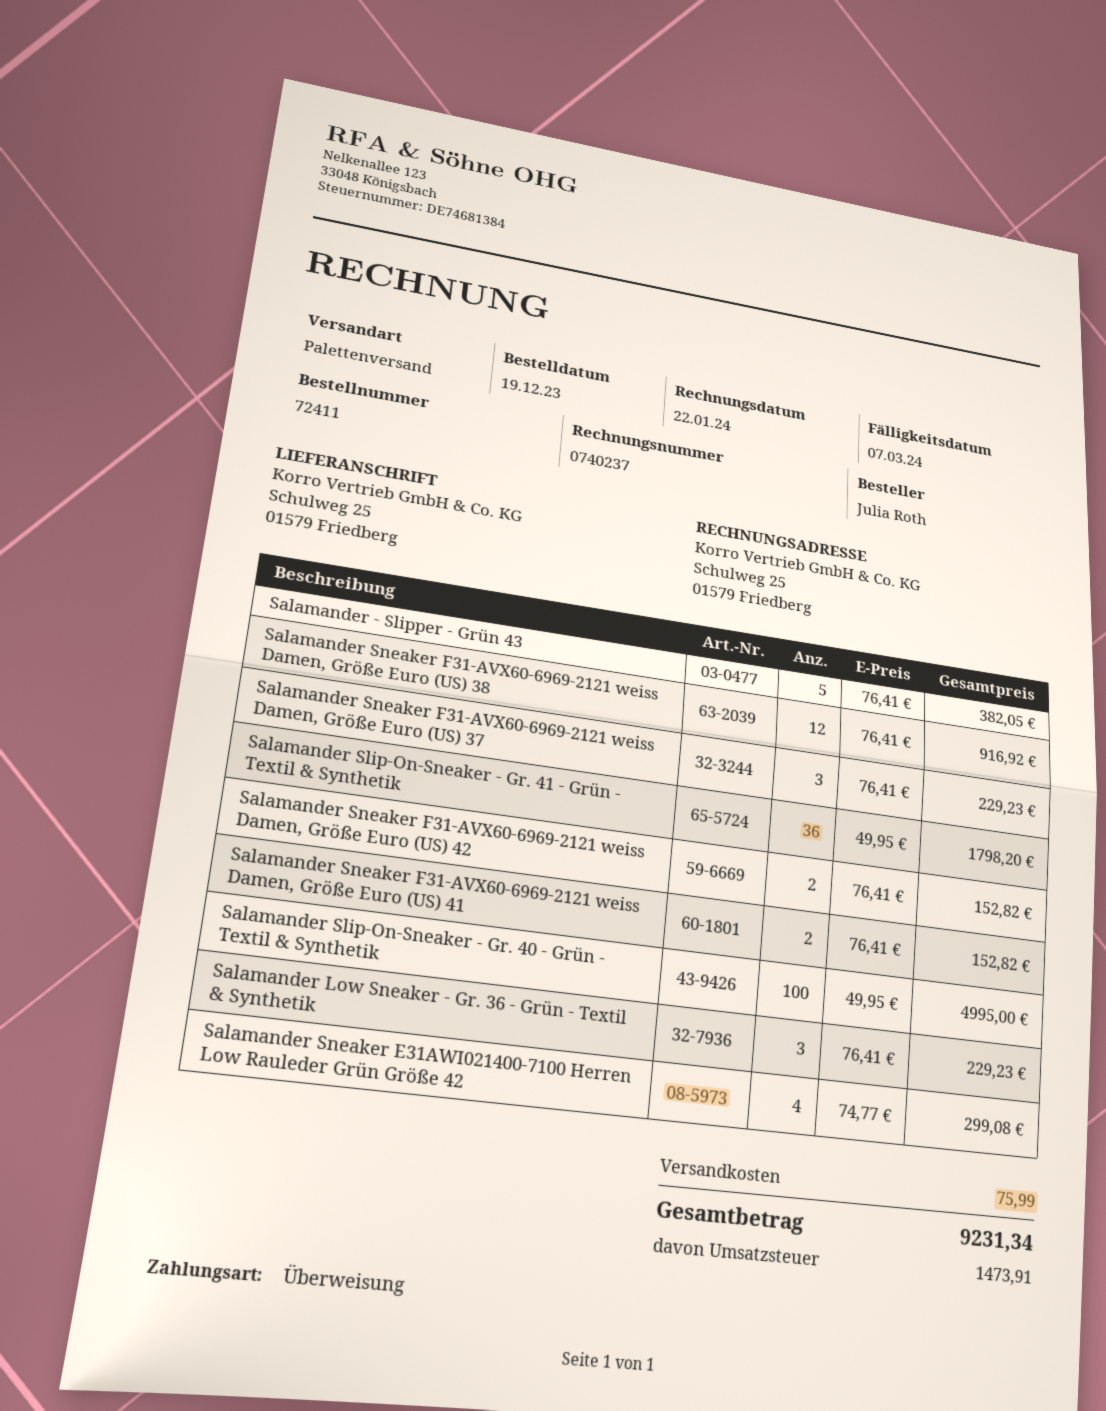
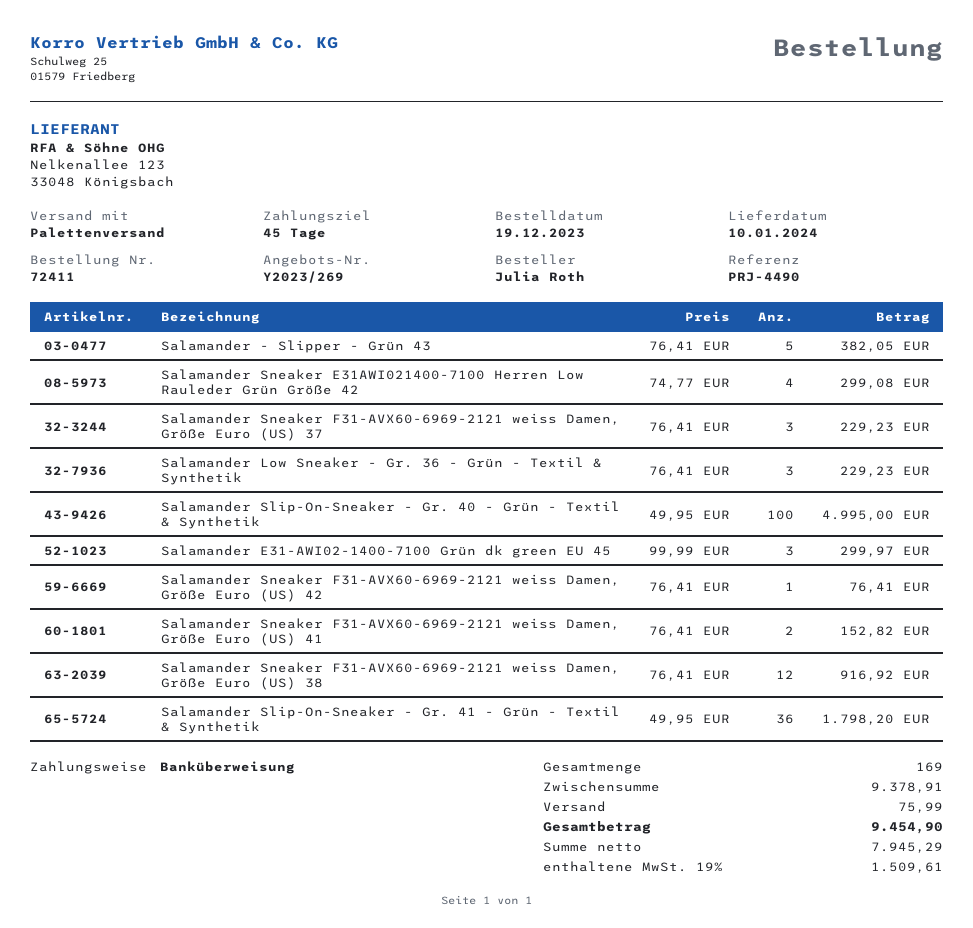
Salamander Sneaker F31-AVX60-6969-2121 weiss Damen, Größe Euro (US) 42: 2 x 76.41 = 152.82 -> 1 x 76.41 = 76.41
Salamander E31-AWI02-1400-7100 Grün dk green EU 45: none -> 3 x 99.99 = 299.97
tax: 1473.91 -> 1509.61
total: 9231.34 -> 9454.90

